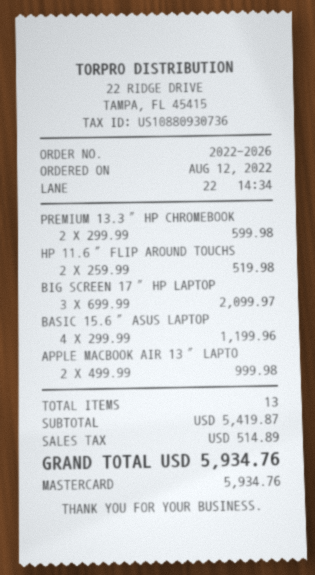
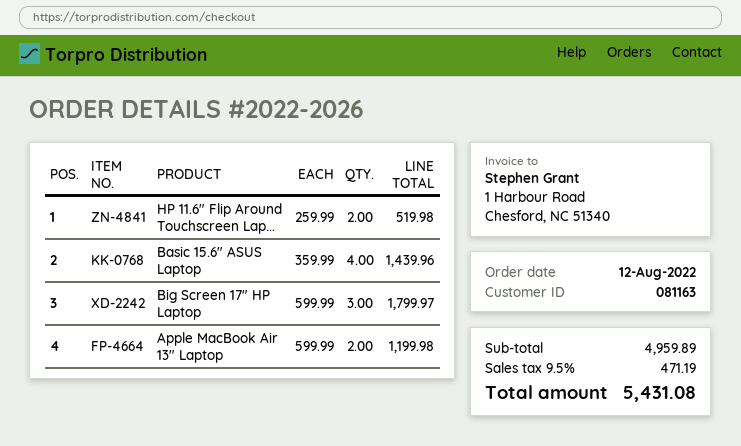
PREMIUM 13.3″ HP CHROMEBOOK: 2 x 299.99 = 599.98 -> none
BIG SCREEN 17″ HP LAPTOP: 3 x 699.99 = 2099.97 -> 3 x 599.99 = 1799.97
BASIC 15.6″ ASUS LAPTOP: 4 x 299.99 = 1199.96 -> 4 x 359.99 = 1439.96
APPLE MACBOOK AIR 13″ LAPTO: 2 x 499.99 = 999.98 -> 2 x 599.99 = 1199.98
subtotal: 5419.87 -> 4959.89
tax: 514.89 -> 471.19
total: 5934.76 -> 5431.08

